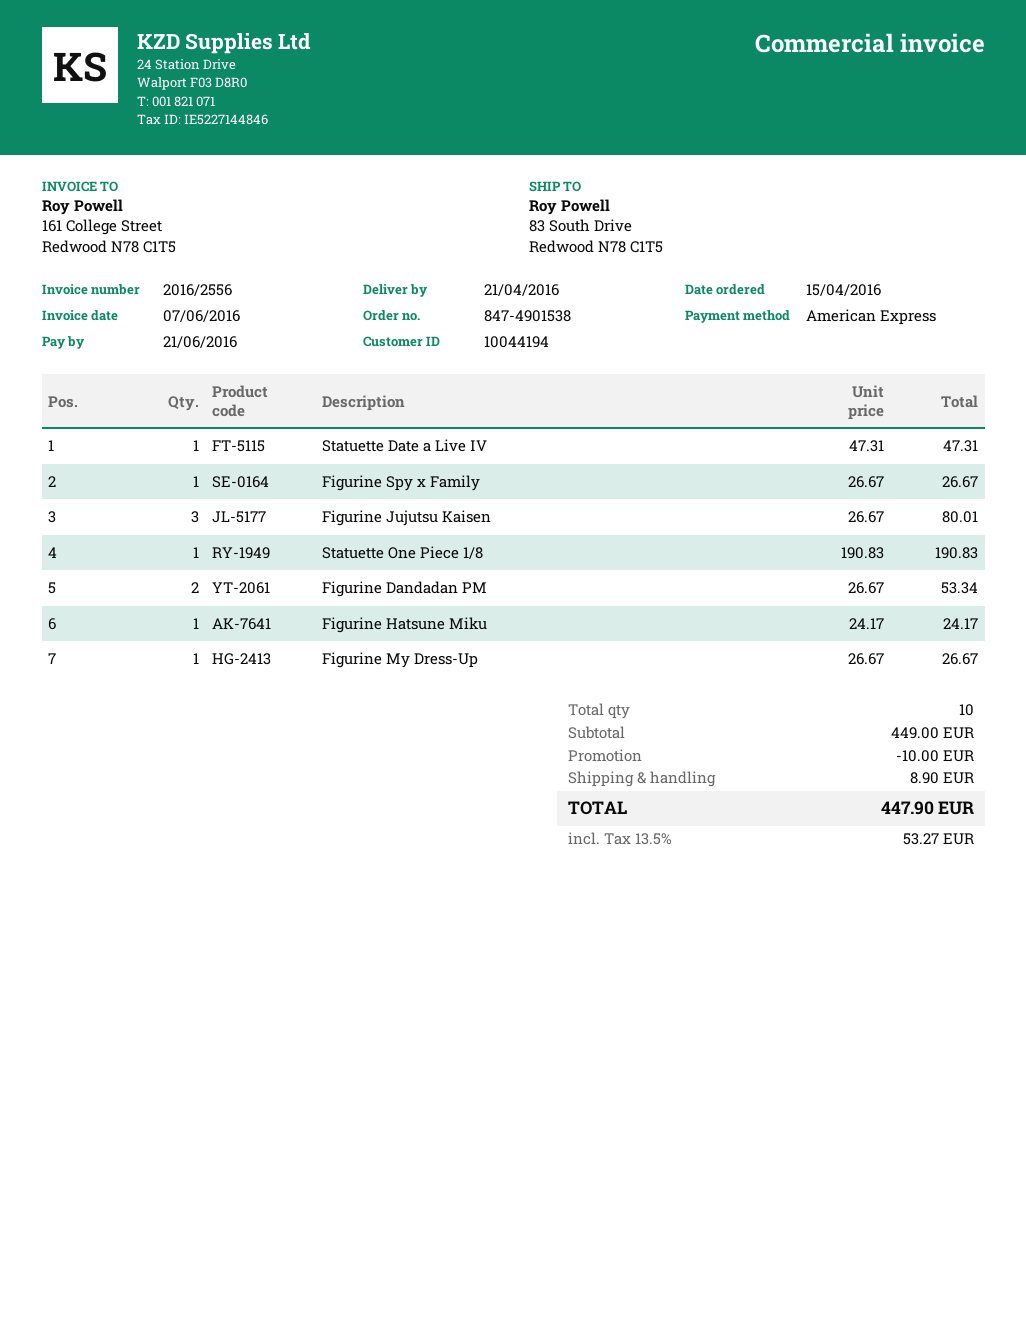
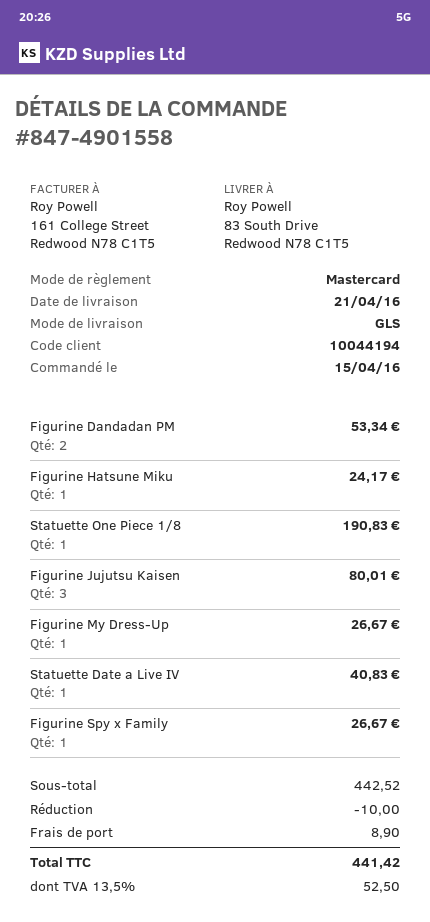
order number: 847-4901538 -> 847-4901558
payment method: American Express -> Mastercard
Statuette Date a Live IV: 1 for 47.31 -> 1 for 40.83
subtotal: 449.00 -> 442.52
tax: 13.5% = 53.27 -> 13.5% = 52.50
total: 447.90 -> 441.42

